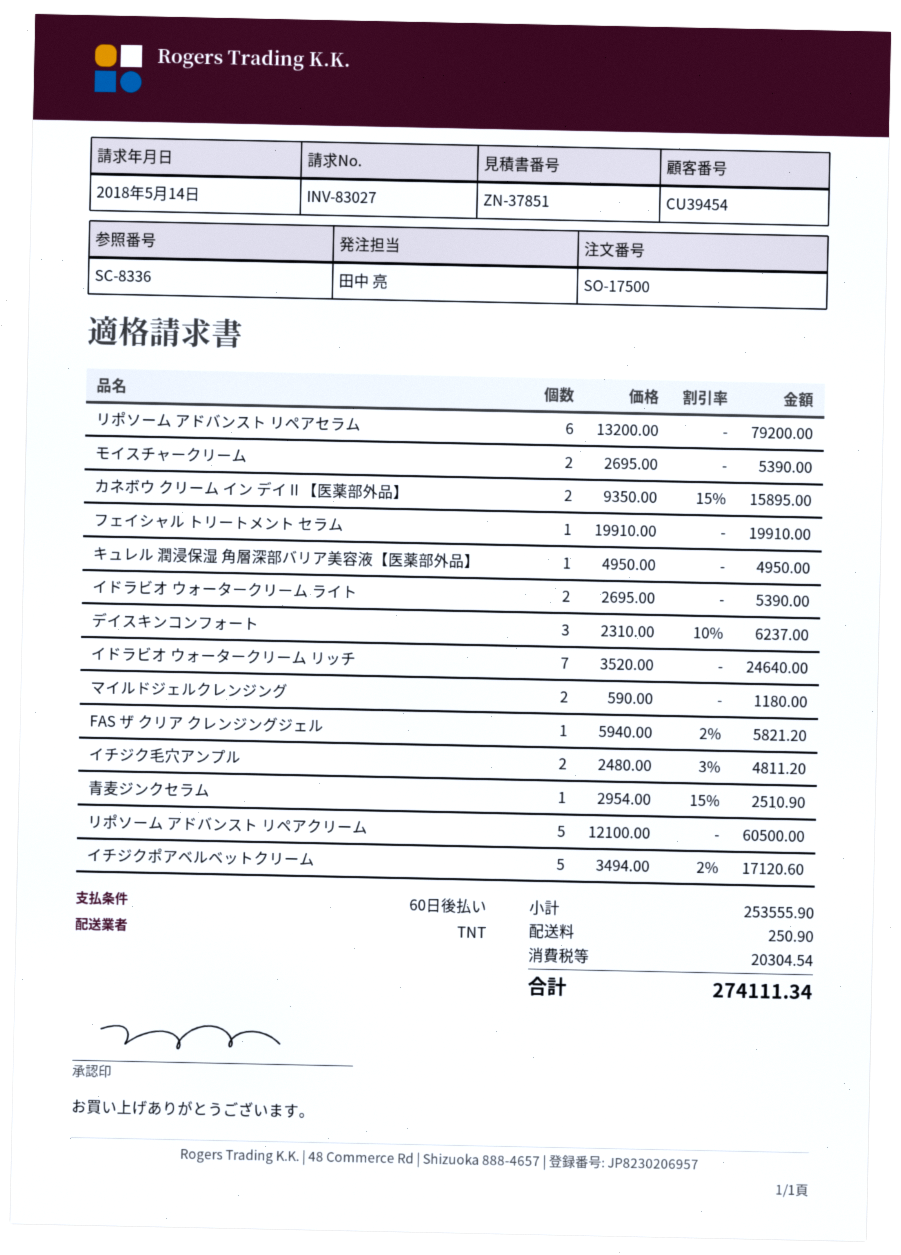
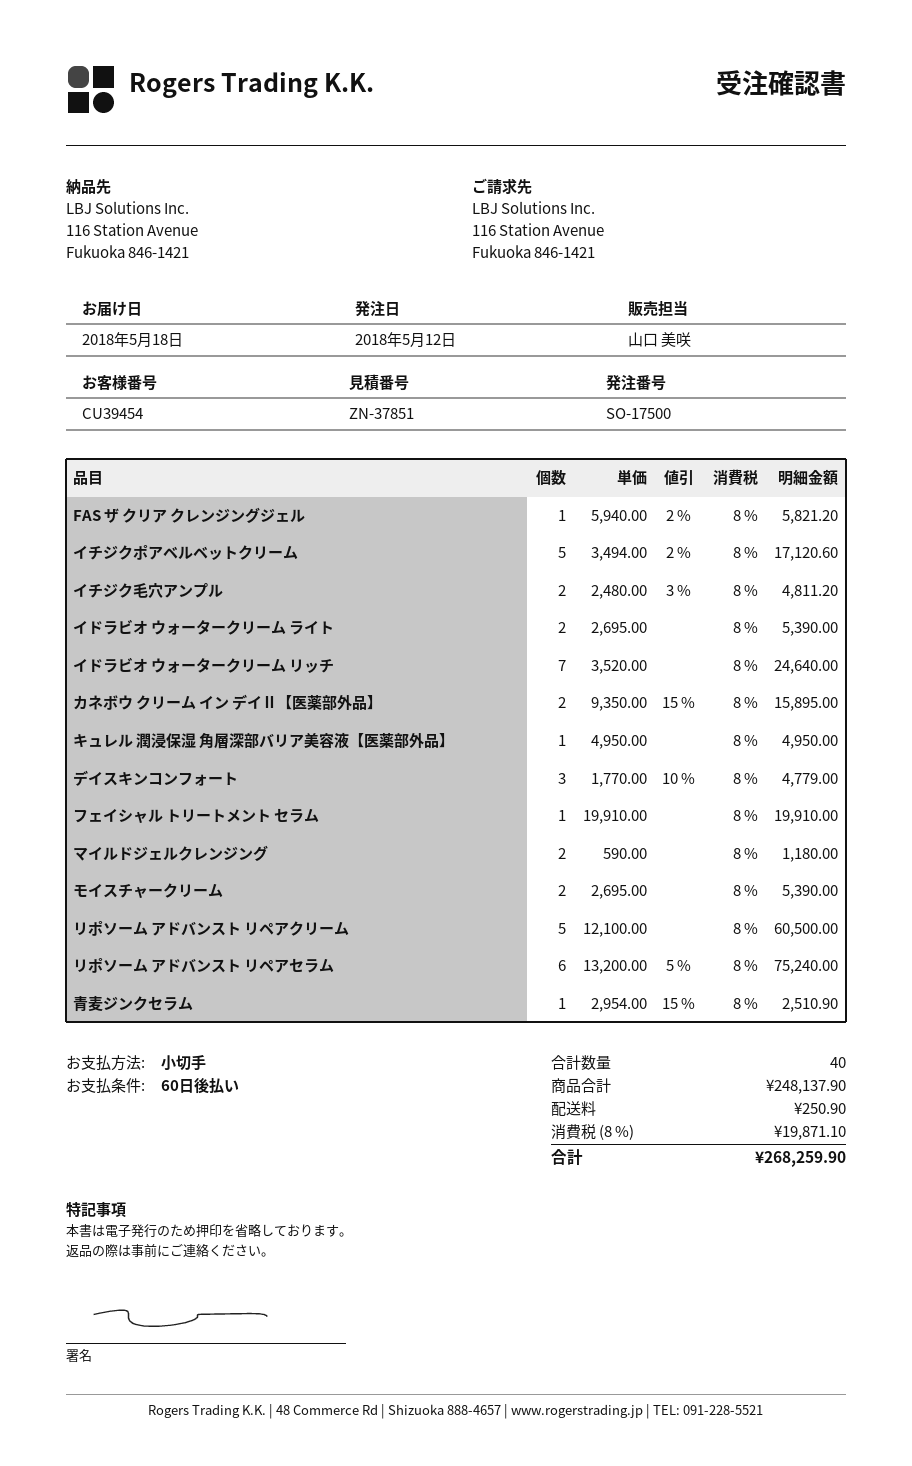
リポソーム アドバンスト リペアセラム: 6 x 13200.00 = 79200.00 -> 6 x 13200.00 - 5% = 75240.00
デイスキンコンフォート: 3 x 2310.00 - 10% = 6237.00 -> 3 x 1770.00 - 10% = 4779.00
subtotal: 253555.90 -> 248137.90
tax: 20304.54 -> 19871.10
total: 274111.34 -> 268259.90

